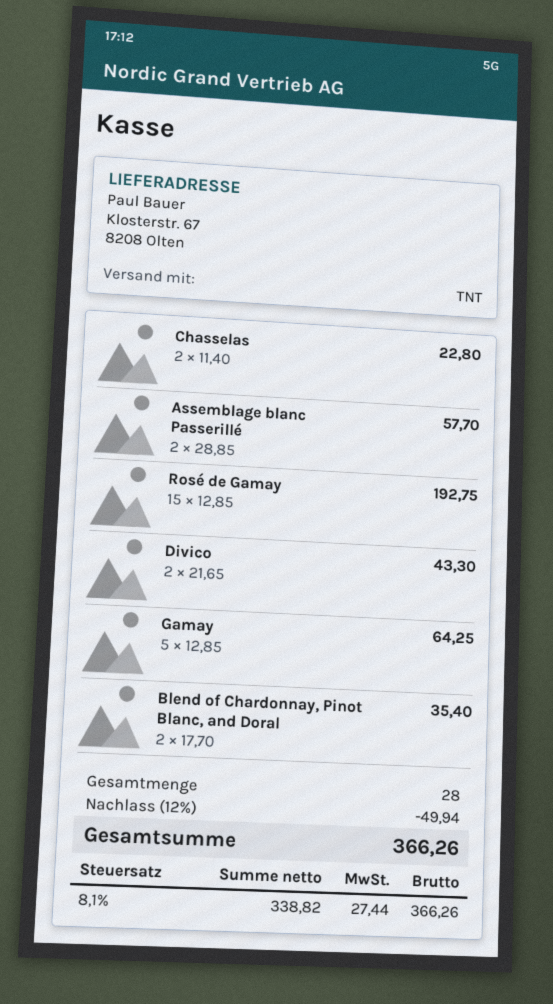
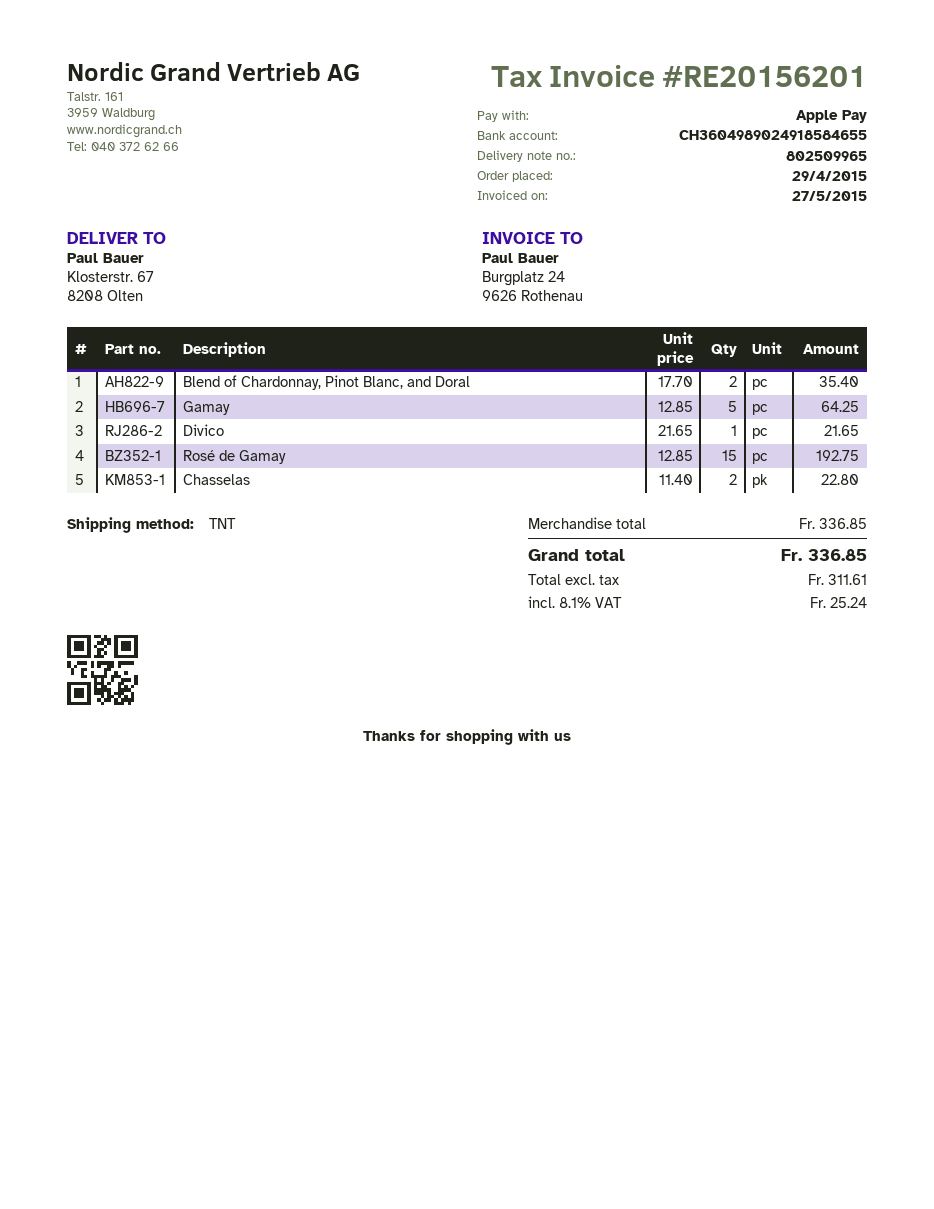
Assemblage blanc Passerillé: 2 x 28.85 = 57.70 -> none
Divico: 2 x 21.65 = 43.30 -> 1 x 21.65 = 21.65
discount: 12% = 49.94 -> none
net: 338.82 -> 311.61
tax: 8.1% = 27.44 -> 8.1% = 25.24
total: 366.26 -> 336.85

